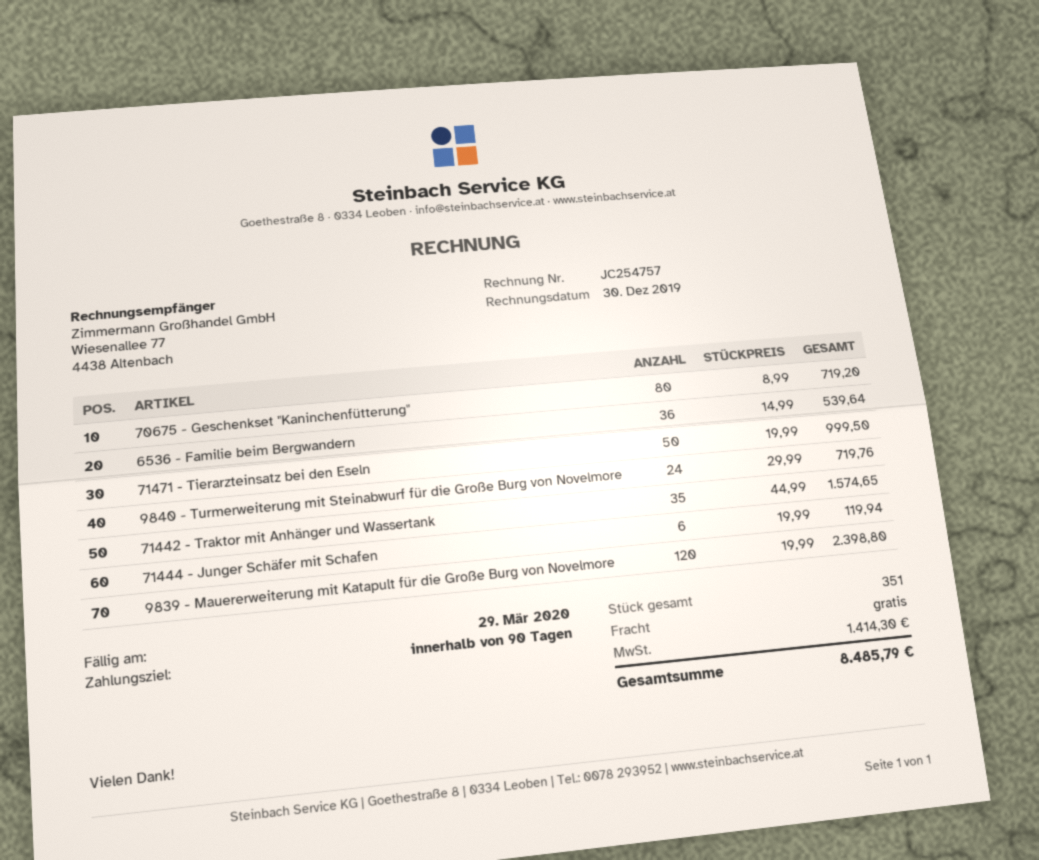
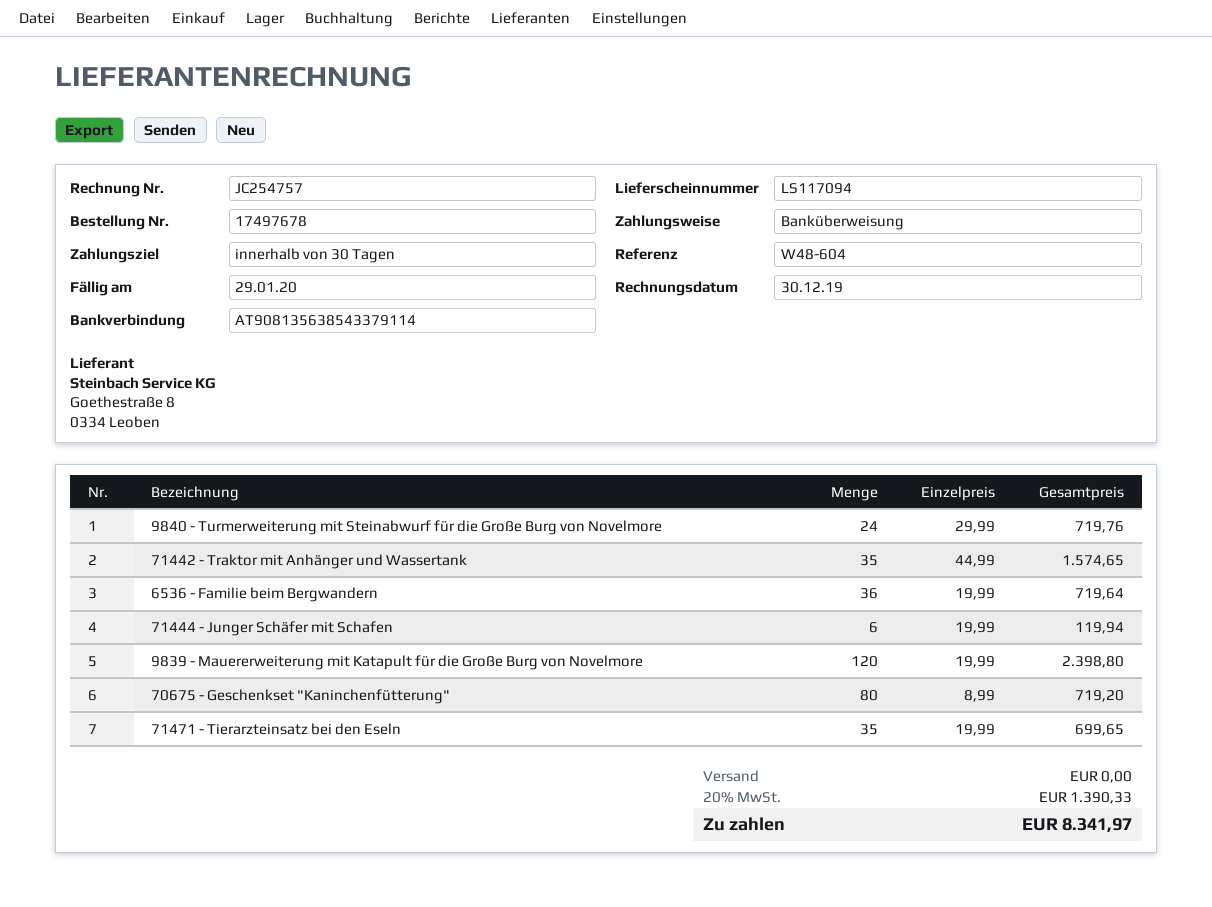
payment terms: 90 days -> 30 days
due date: 2020-03-29 -> 2020-01-29
6536 - Familie beim Bergwandern: 36 x 14.99 = 539.64 -> 36 x 19.99 = 719.64
71471 - Tierarzteinsatz bei den Eseln: 50 x 19.99 = 999.50 -> 35 x 19.99 = 699.65
tax: 1414.30 -> 1390.33
total: 8485.79 -> 8341.97

